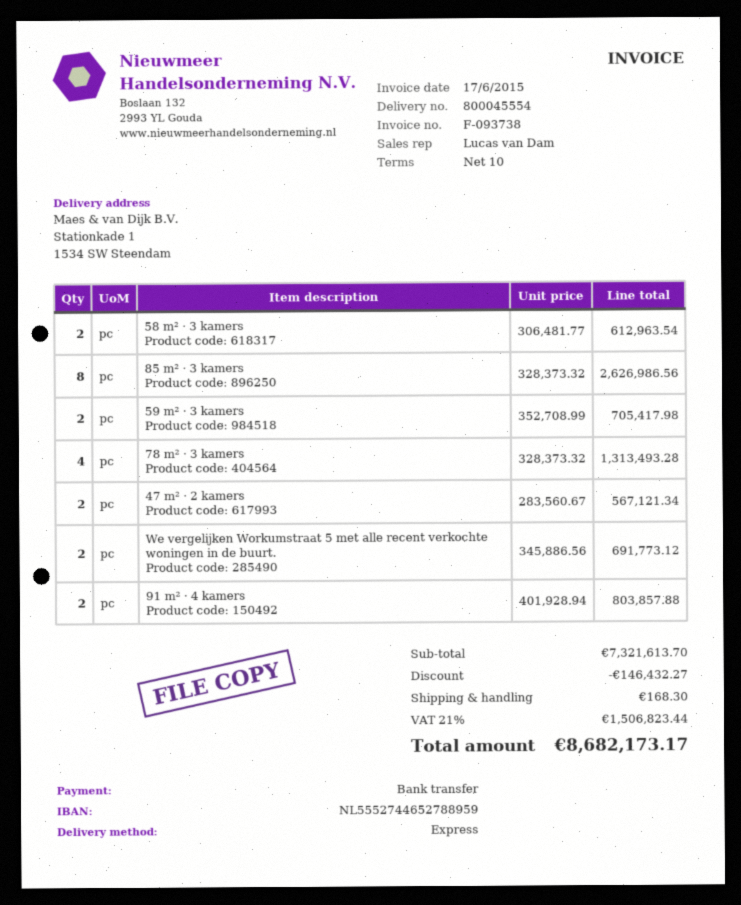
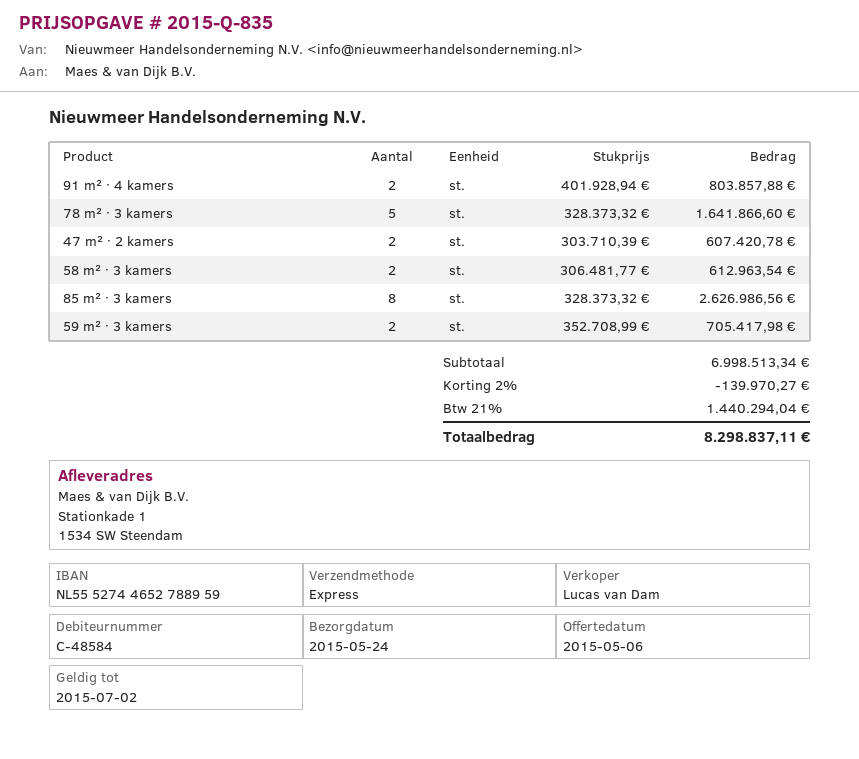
78 m² · 3 kamers: 4 x 328373.32 = 1313493.28 -> 5 x 328373.32 = 1641866.60
47 m² · 2 kamers: 2 x 283560.67 = 567121.34 -> 2 x 303710.39 = 607420.78
We vergelijken Workumstraat 5 met alle recent verkochte woningen in de buurt.: 2 x 345886.56 = 691773.12 -> none
subtotal: 7321613.70 -> 6998513.34
discount: 146432.27 -> 139970.27
shipping: 168.30 -> none
tax: 21% = 1506823.44 -> 21% = 1440294.04
total: 8682173.17 -> 8298837.11

